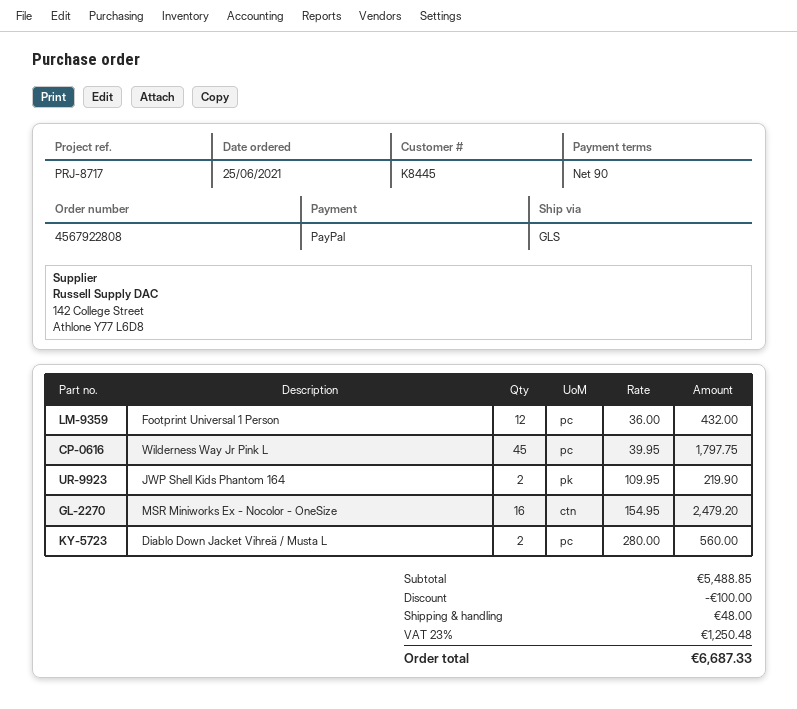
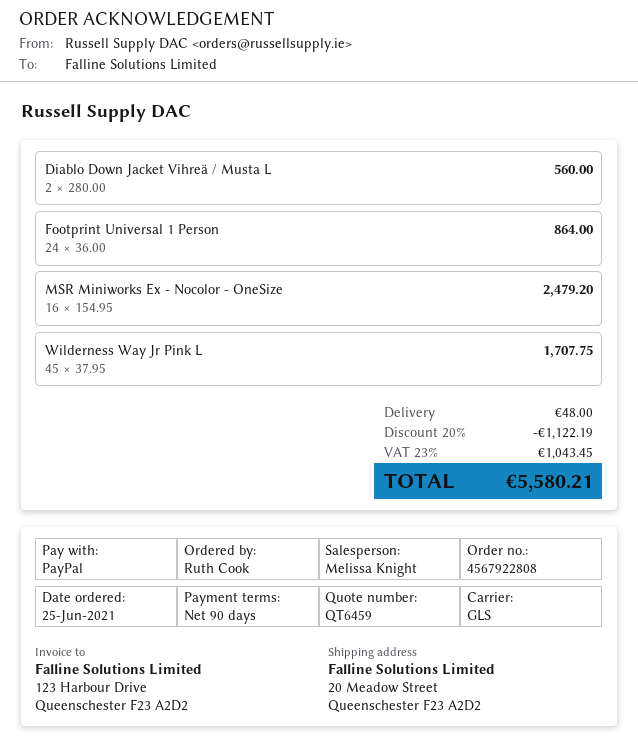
Footprint Universal 1 Person: 12 x 36.00 = 432.00 -> 24 x 36.00 = 864.00
Wilderness Way Jr Pink L: 45 x 39.95 = 1797.75 -> 45 x 37.95 = 1707.75
JWP Shell Kids Phantom 164: 2 x 109.95 = 219.90 -> none
discount: 100.00 -> 1122.19
tax: 23% = 1250.48 -> 23% = 1043.45
total: 6687.33 -> 5580.21

